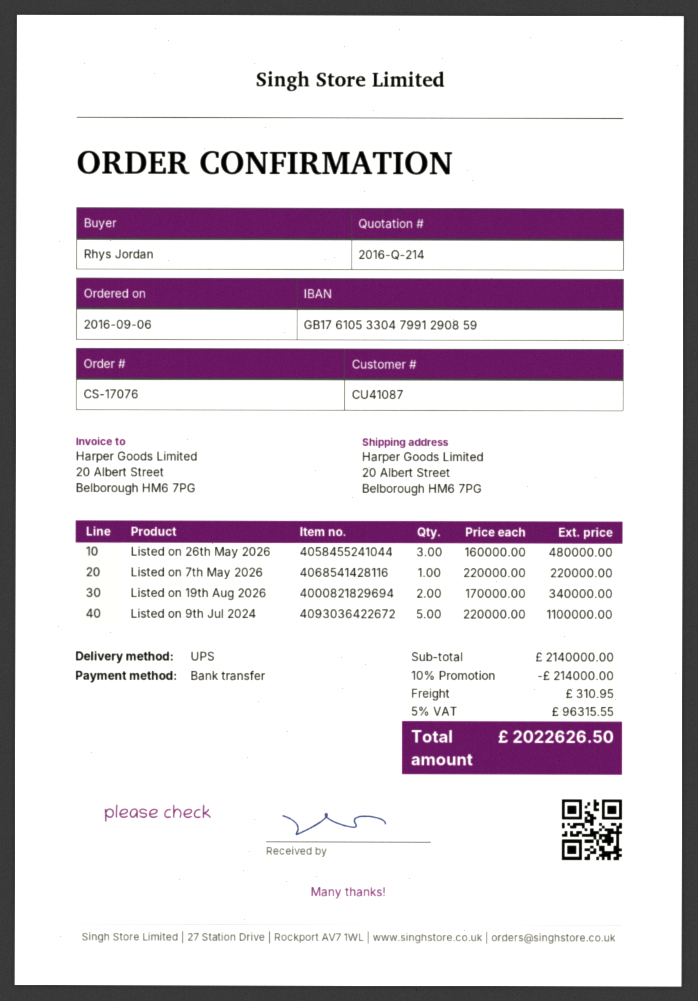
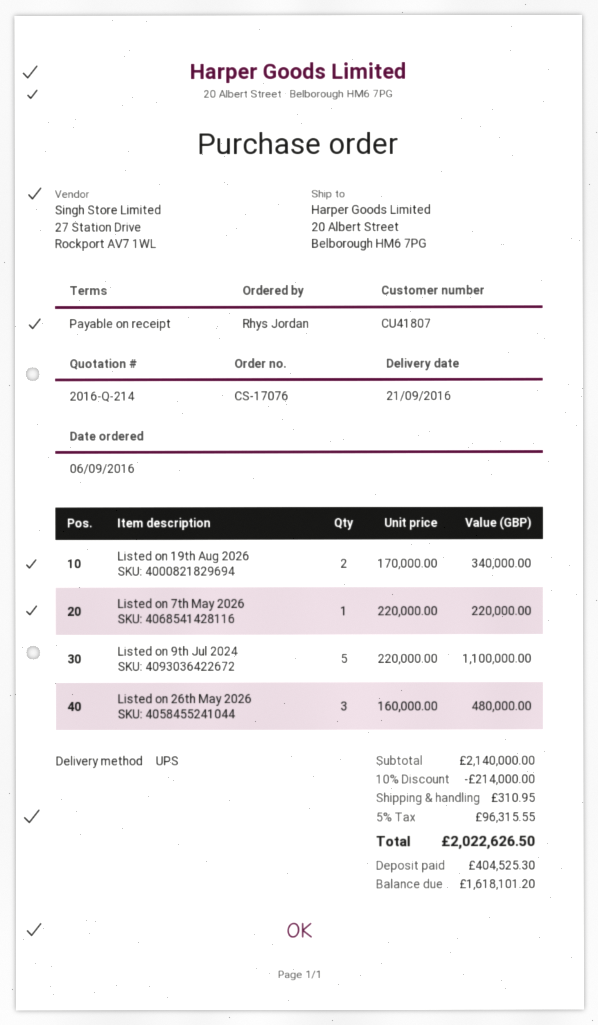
customer number: CU41087 -> CU41807

